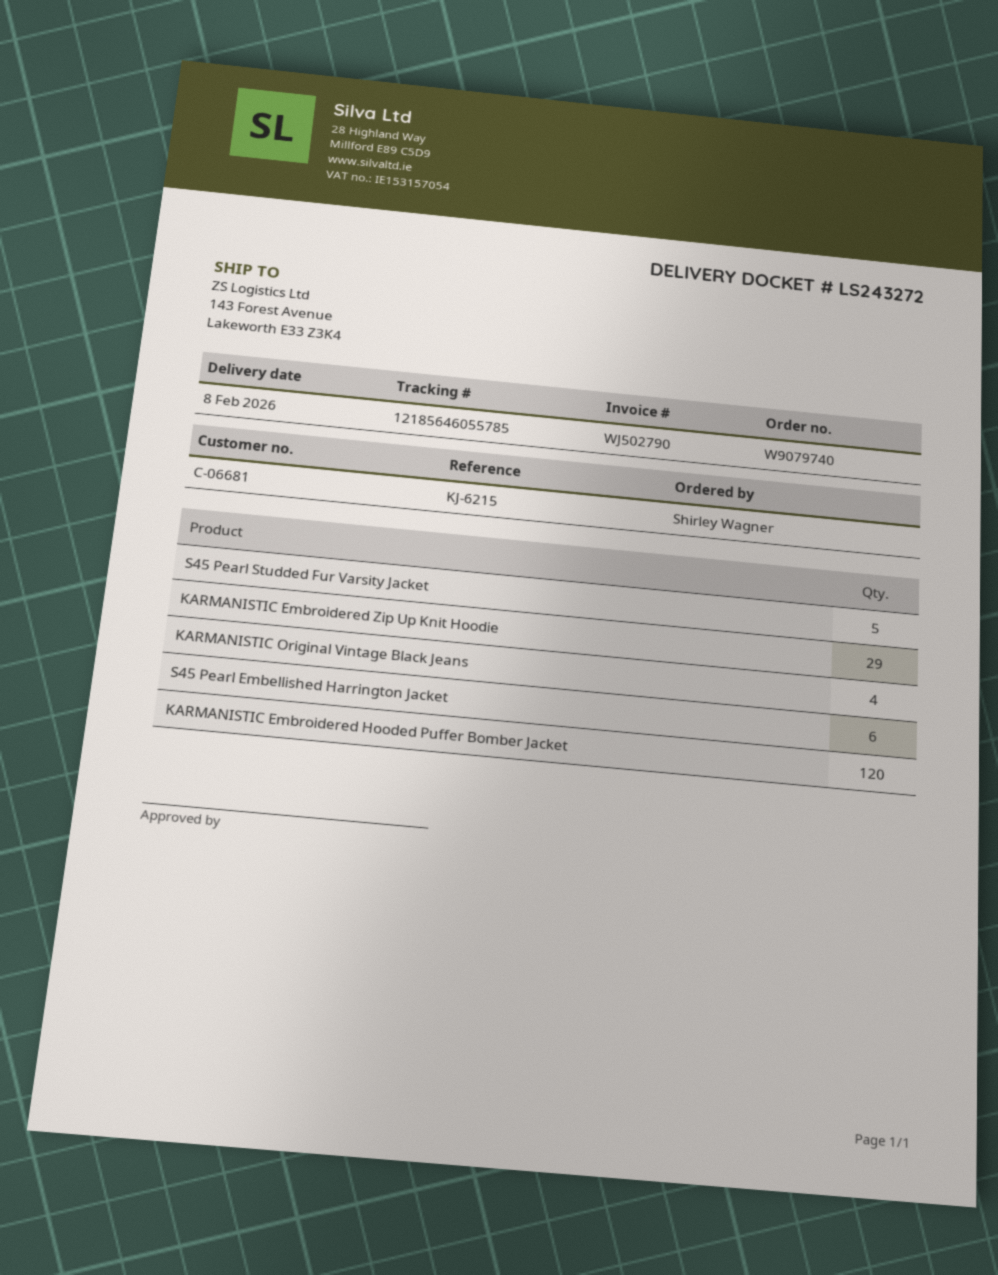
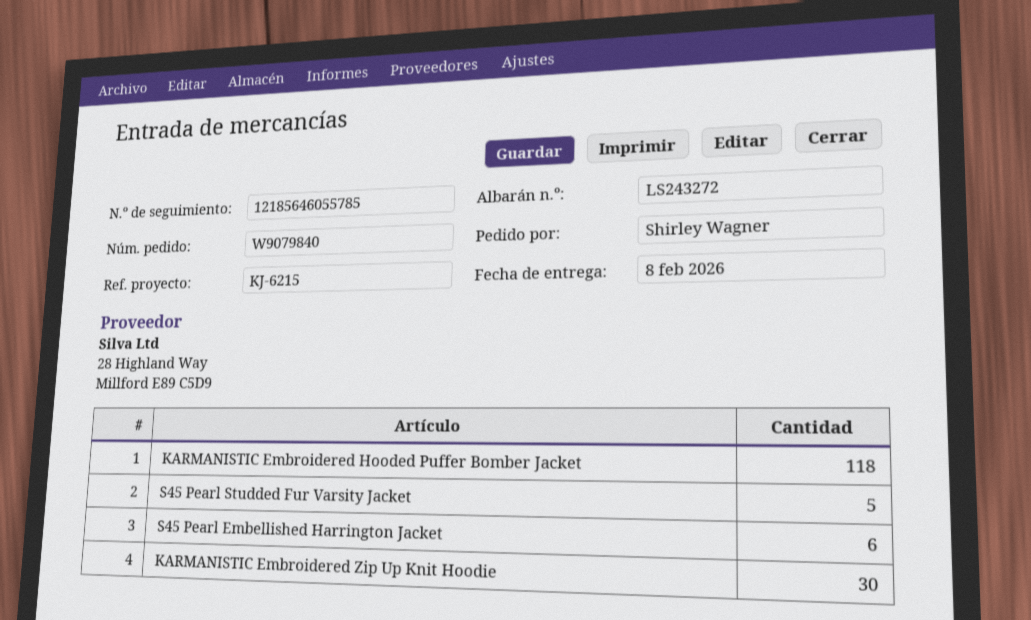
order number: W9079740 -> W9079840
KARMANISTIC Embroidered Zip Up Knit Hoodie: 29 -> 30
KARMANISTIC Original Vintage Black Jeans: 4 -> none
KARMANISTIC Embroidered Hooded Puffer Bomber Jacket: 120 -> 118

